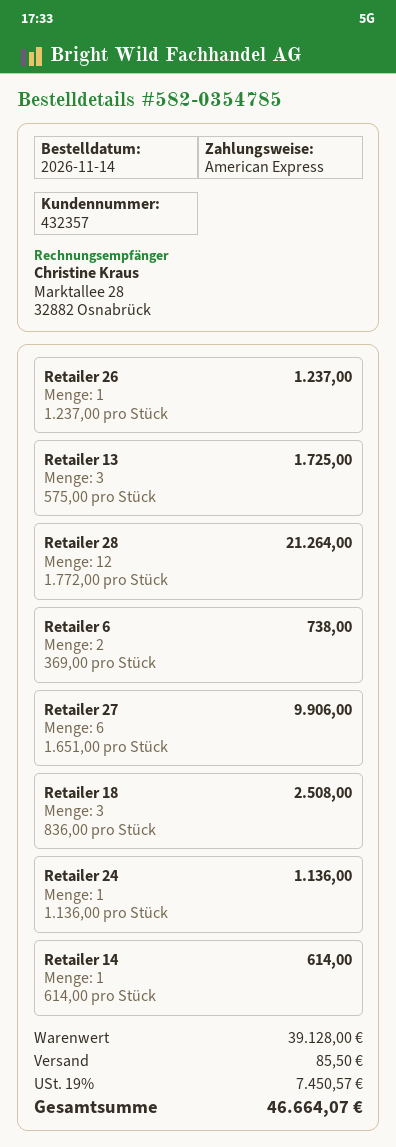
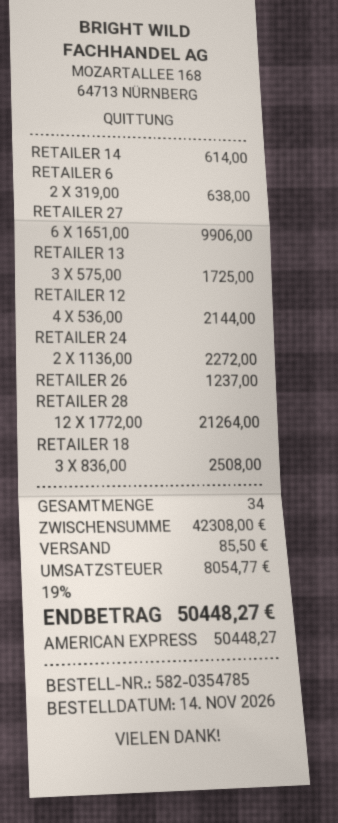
Retailer 6: 2 x 369.00 = 738.00 -> 2 x 319.00 = 638.00
Retailer 24: 1 x 1136.00 = 1136.00 -> 2 x 1136.00 = 2272.00
RETAILER 12: none -> 4 x 536.00 = 2144.00
subtotal: 39128.00 -> 42308.00
tax: 19% = 7450.57 -> 19% = 8054.77
total: 46664.07 -> 50448.27

